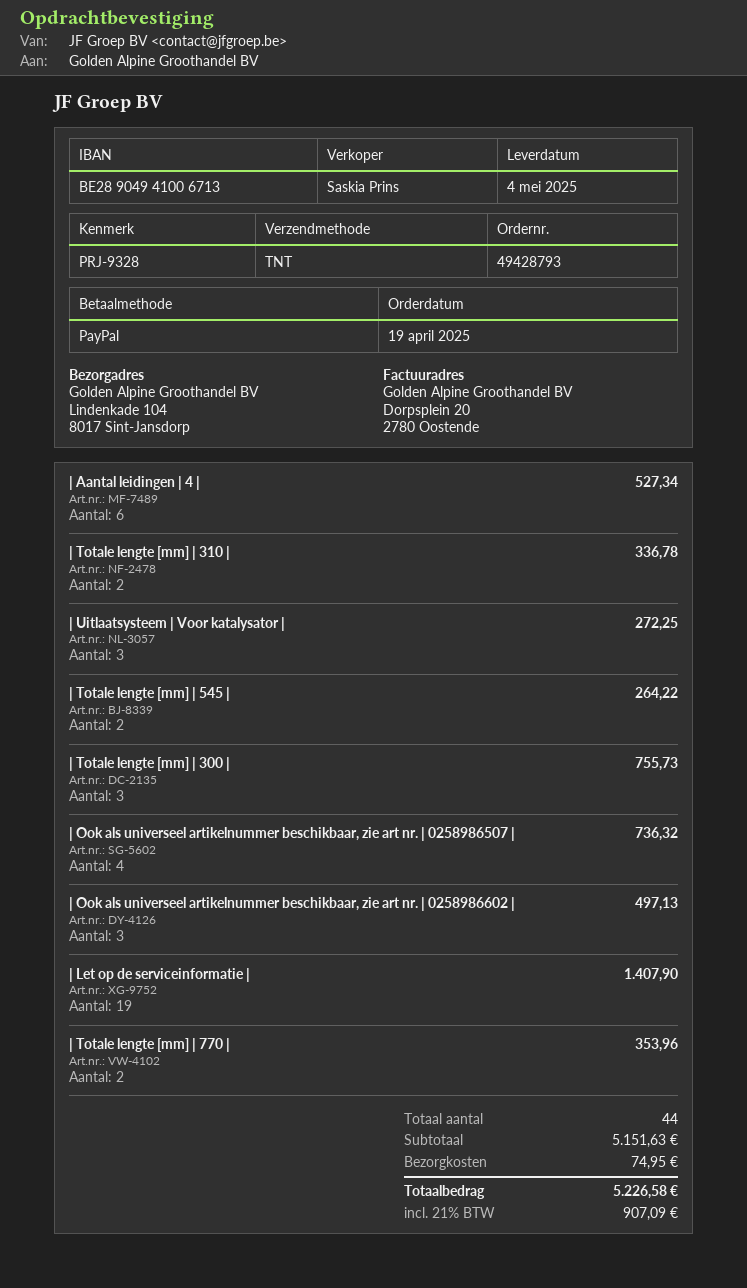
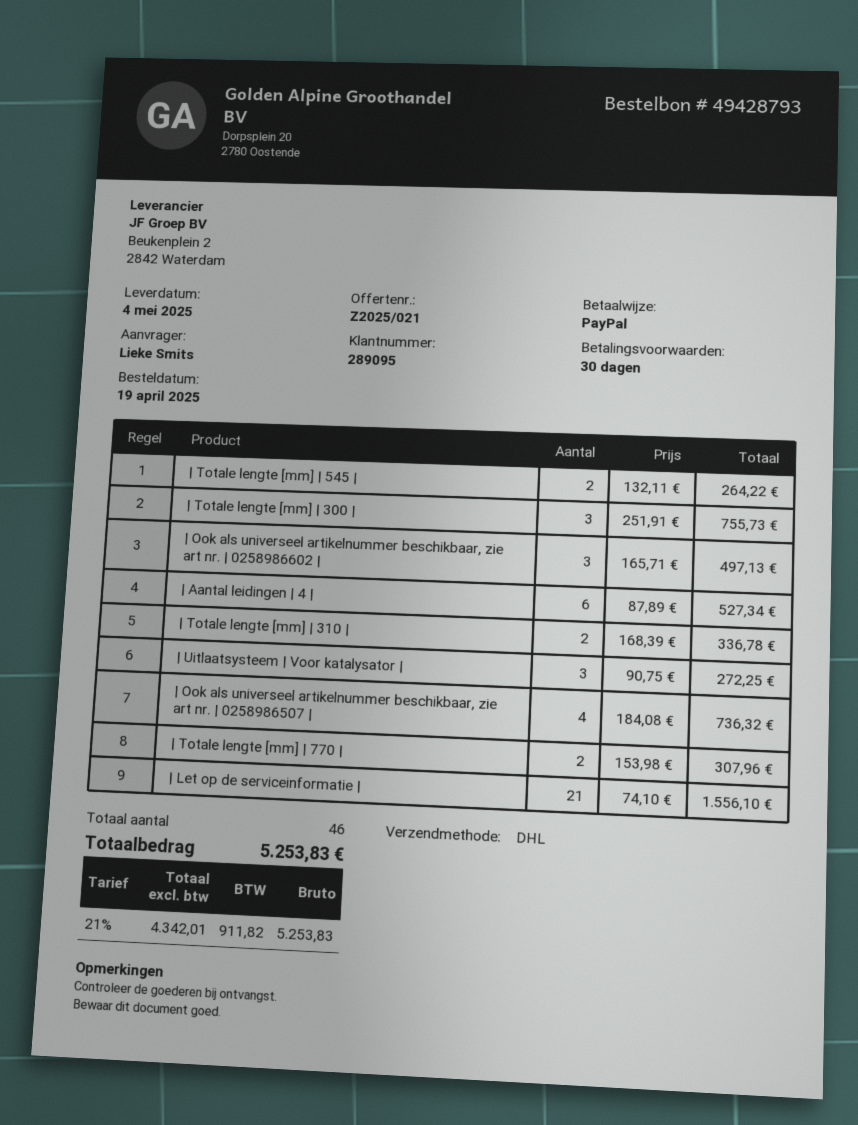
shipping method: TNT -> DHL
| Let op de serviceinformatie |: 19 for 1407.90 -> 21 for 1556.10
| Totale lengte [mm] | 770 |: 2 for 353.96 -> 2 for 307.96
total quantity: 44 -> 46
shipping: 74.95 -> none
tax: 21% = 907.09 -> 21% = 911.82
total: 5226.58 -> 5253.83

